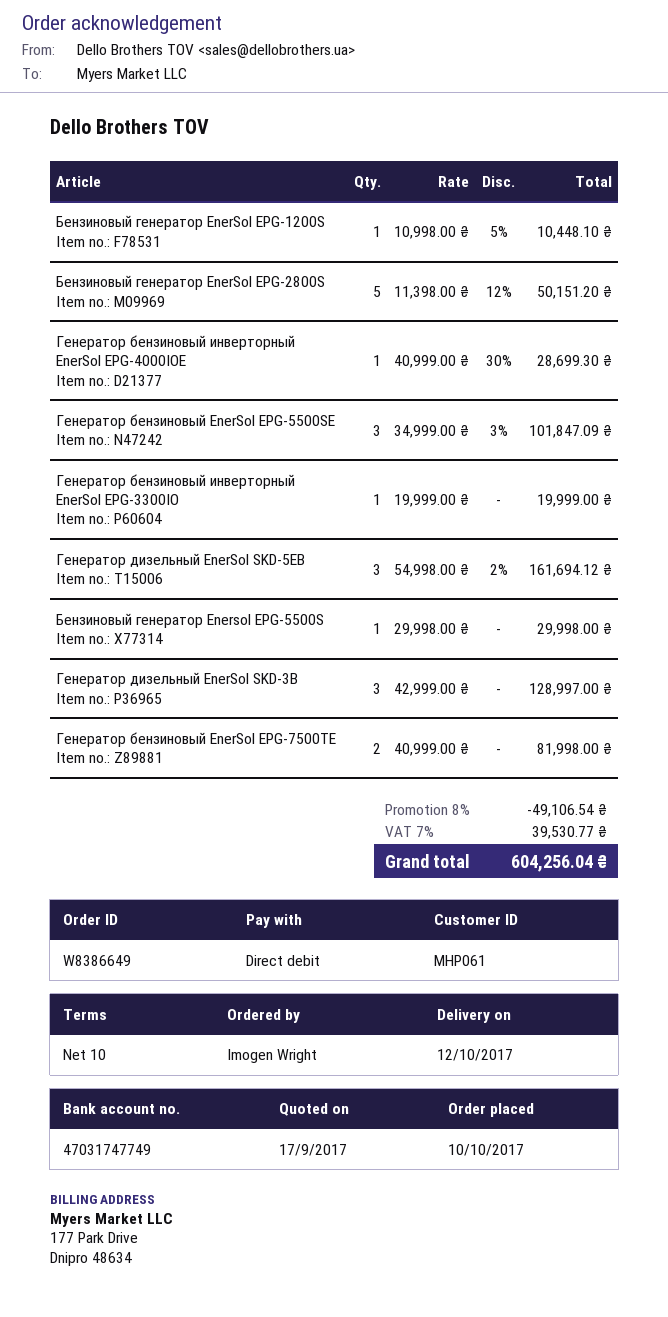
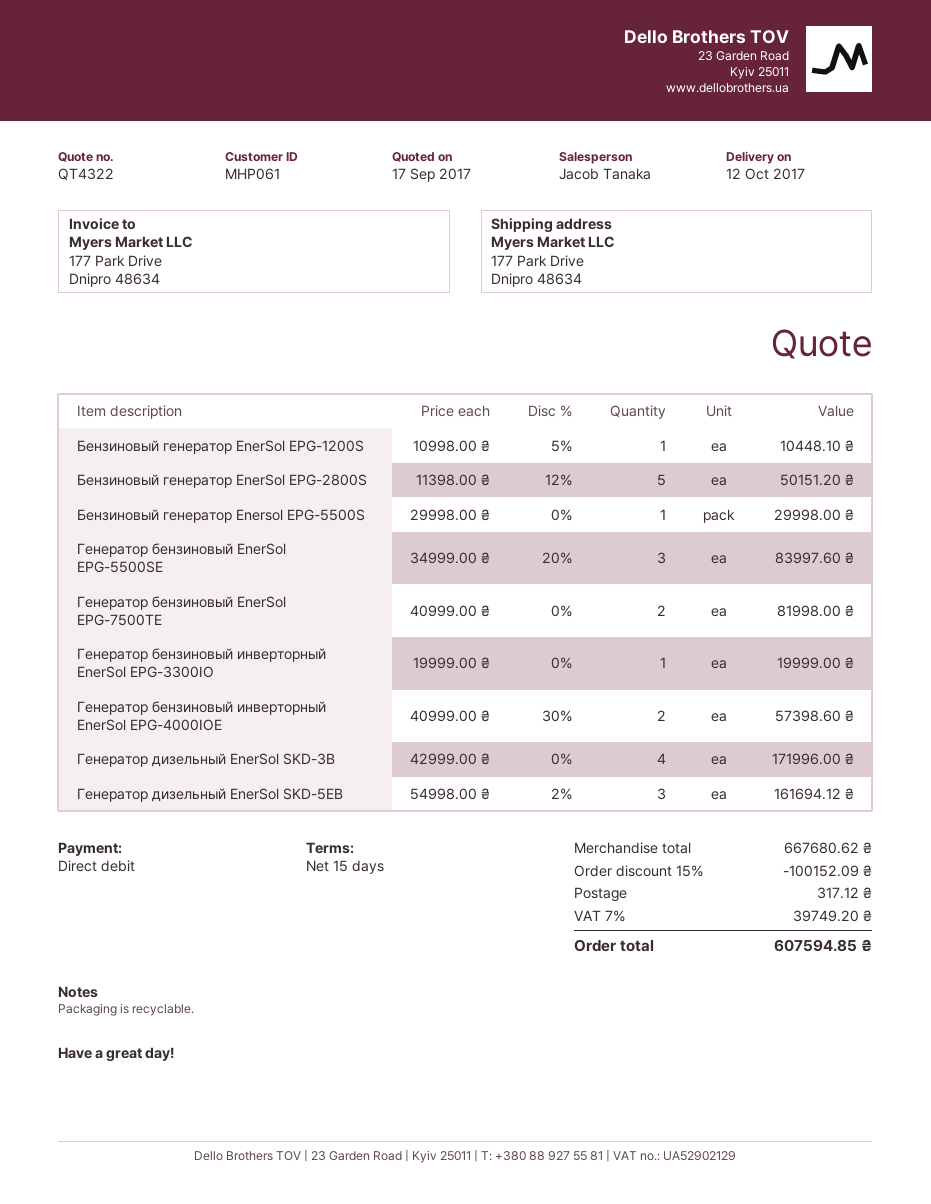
payment terms: 10 days -> 15 days
Генератор бензиновый инверторный EnerSol EPG-4000IOE: 1 x 40999.00 - 30% = 28699.30 -> 2 x 40999.00 - 30% = 57398.60
Генератор бензиновый EnerSol EPG-5500SE: 3 x 34999.00 - 3% = 101847.09 -> 3 x 34999.00 - 20% = 83997.60
Генератор дизельный EnerSol SKD-3B: 3 x 42999.00 = 128997.00 -> 4 x 42999.00 = 171996.00
discount: 8% = 49106.54 -> 15% = 100152.09
shipping: none -> 317.12
tax: 7% = 39530.77 -> 7% = 39749.20
total: 604256.04 -> 607594.85

